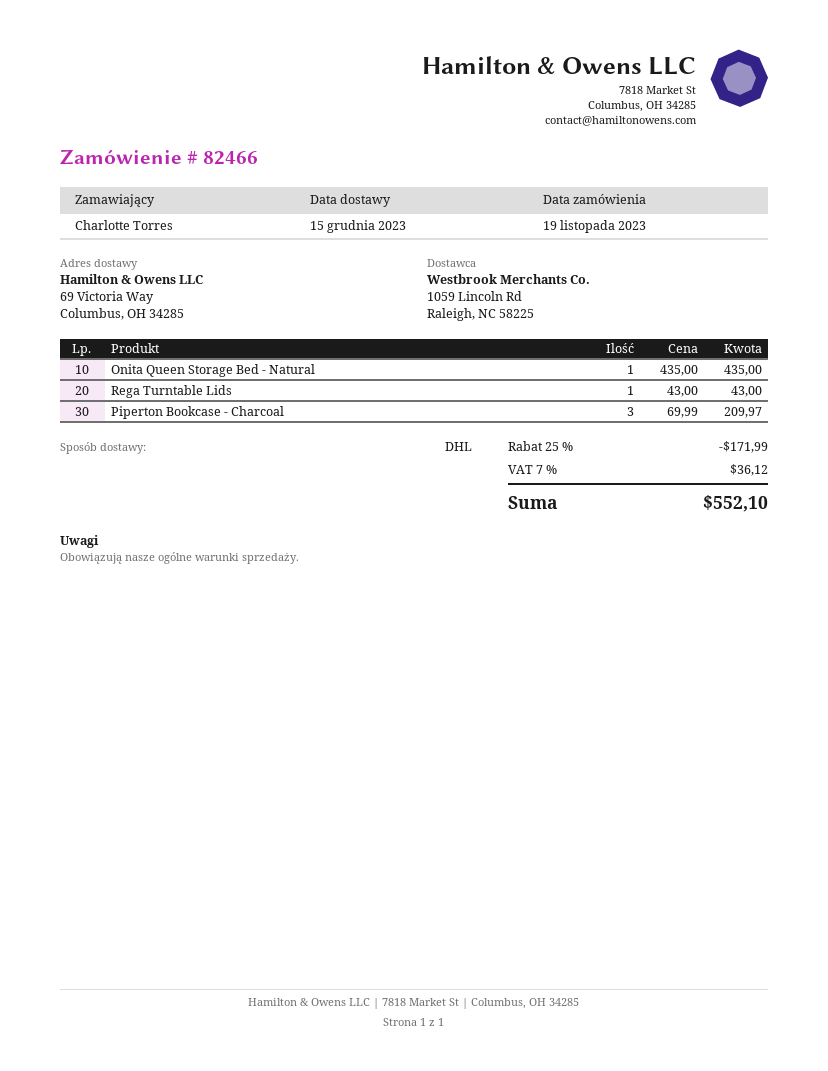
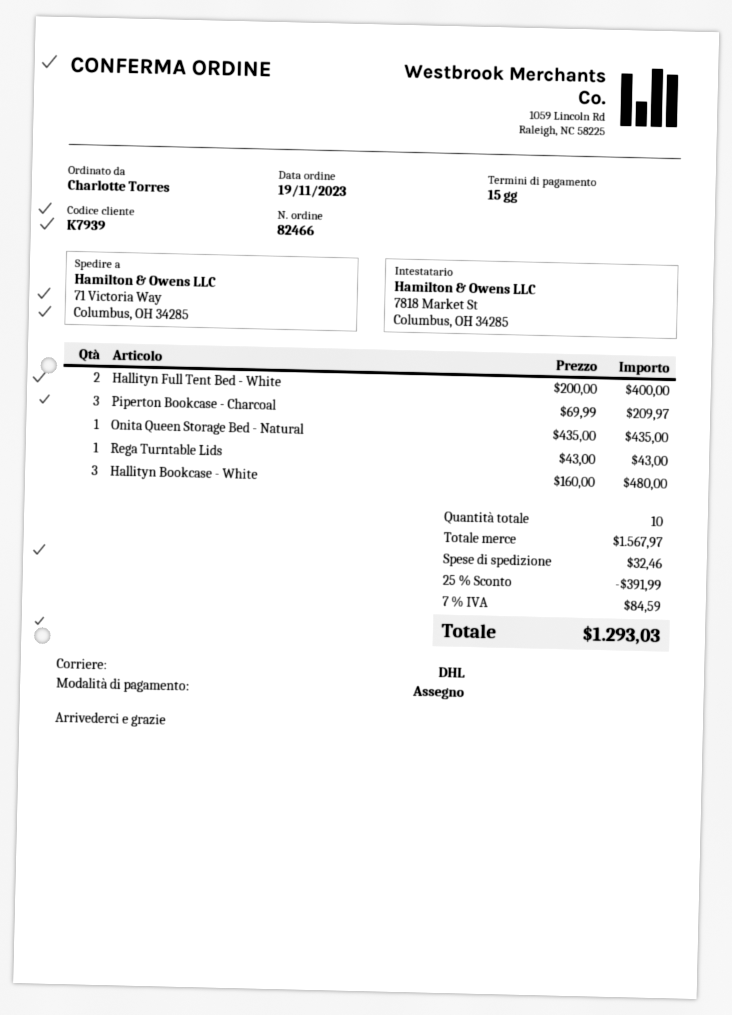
ship to: 69 Victoria Way, Columbus, OH 34285 -> 71 Victoria Way, Columbus, OH 34285
Hallityn Full Tent Bed - White: none -> 2 x 200.00 = 400.00
Hallityn Bookcase - White: none -> 3 x 160.00 = 480.00
discount: 25% = 171.99 -> 25% = 391.99
shipping: none -> 32.46
tax: 7% = 36.12 -> 7% = 84.59
total: 552.10 -> 1293.03

